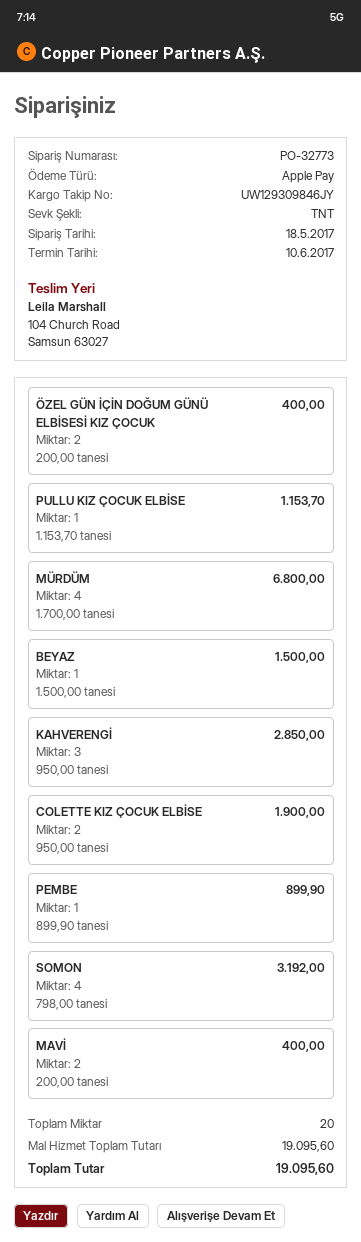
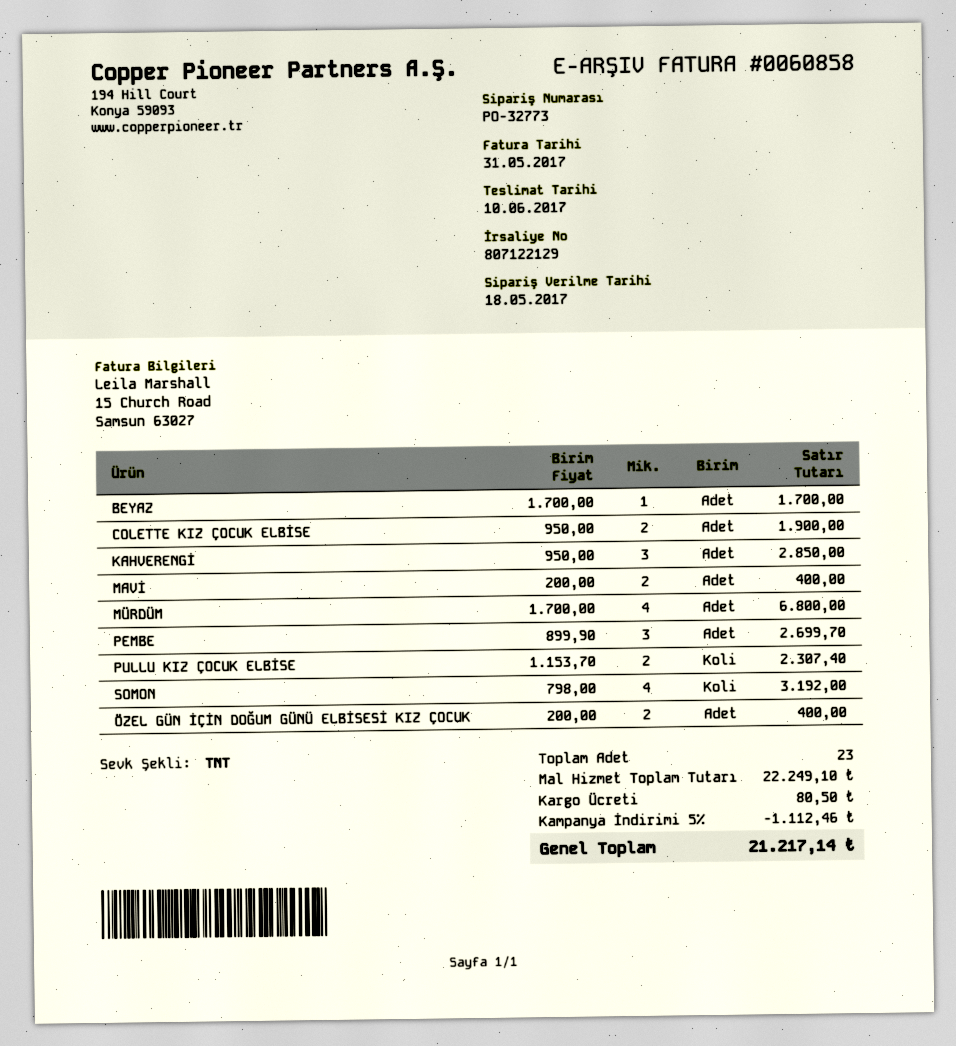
PULLU KIZ ÇOCUK ELBİSE: 1 x 1153.70 = 1153.70 -> 2 x 1153.70 = 2307.40
BEYAZ: 1 x 1500.00 = 1500.00 -> 1 x 1700.00 = 1700.00
PEMBE: 1 x 899.90 = 899.90 -> 3 x 899.90 = 2699.70
total quantity: 20 -> 23
subtotal: 19095.60 -> 22249.10
discount: none -> 5% = 1112.46
shipping: none -> 80.50
total: 19095.60 -> 21217.14

